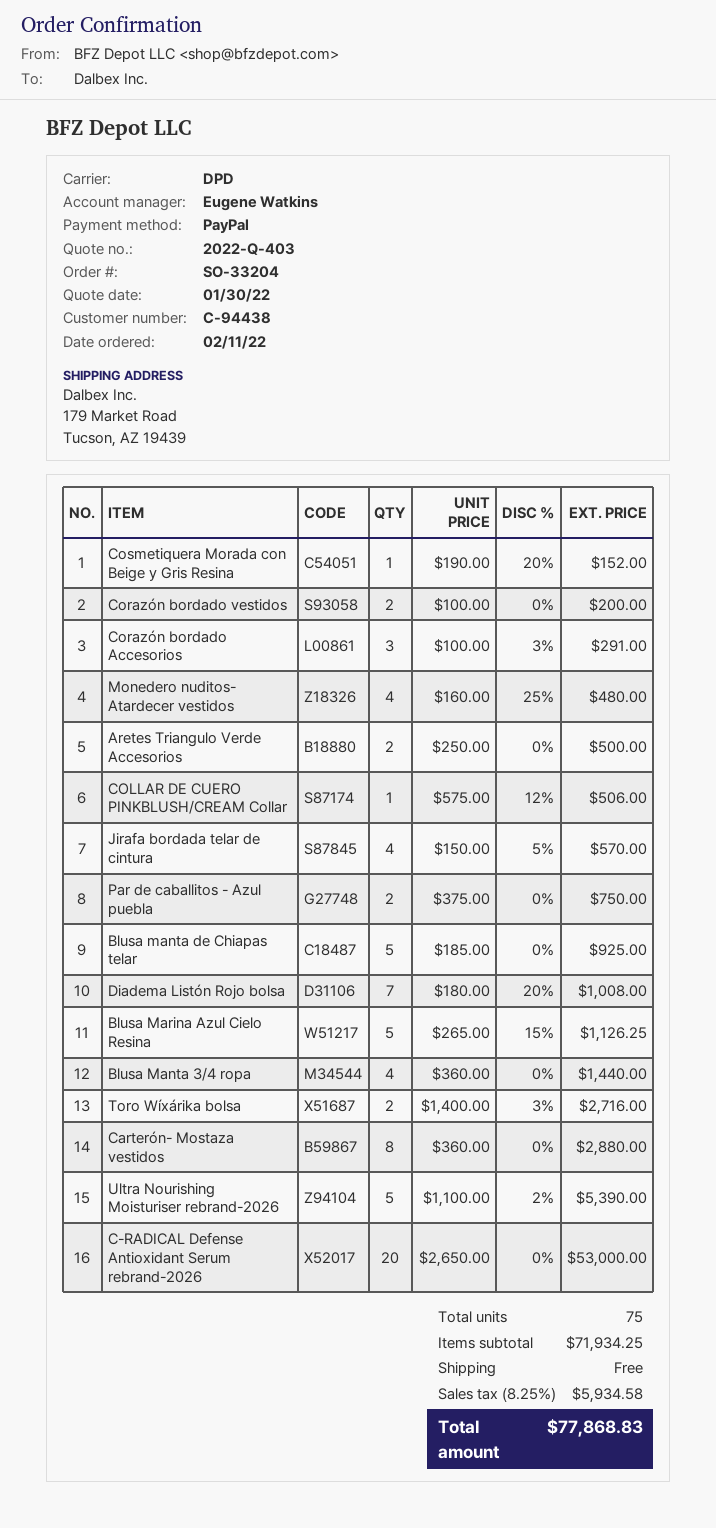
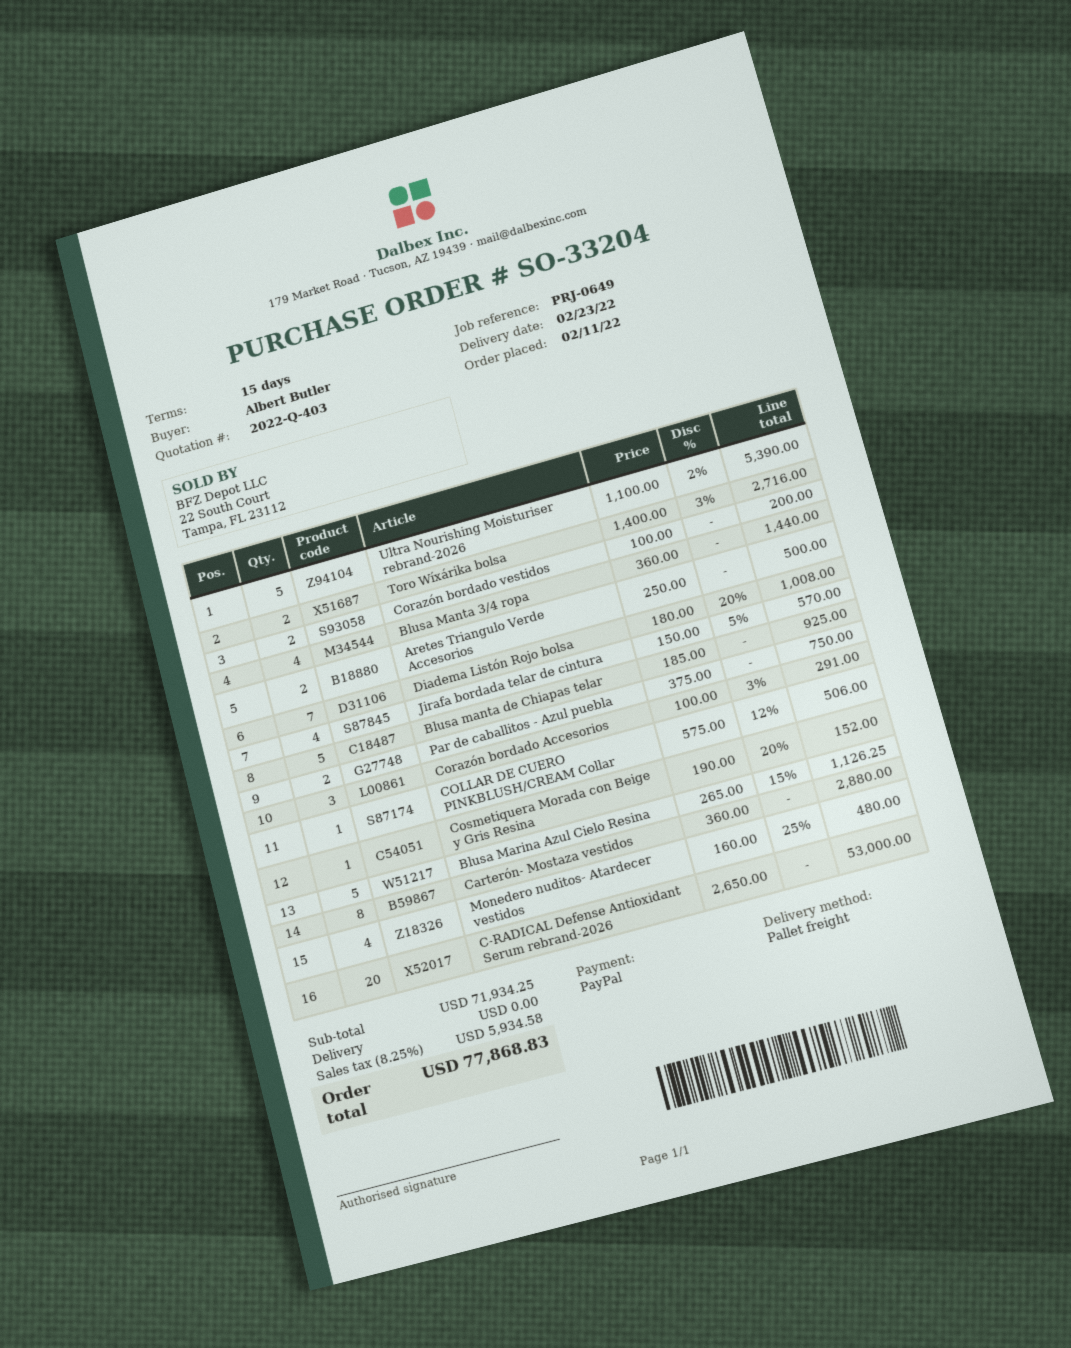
shipping method: DPD -> pallet freight

